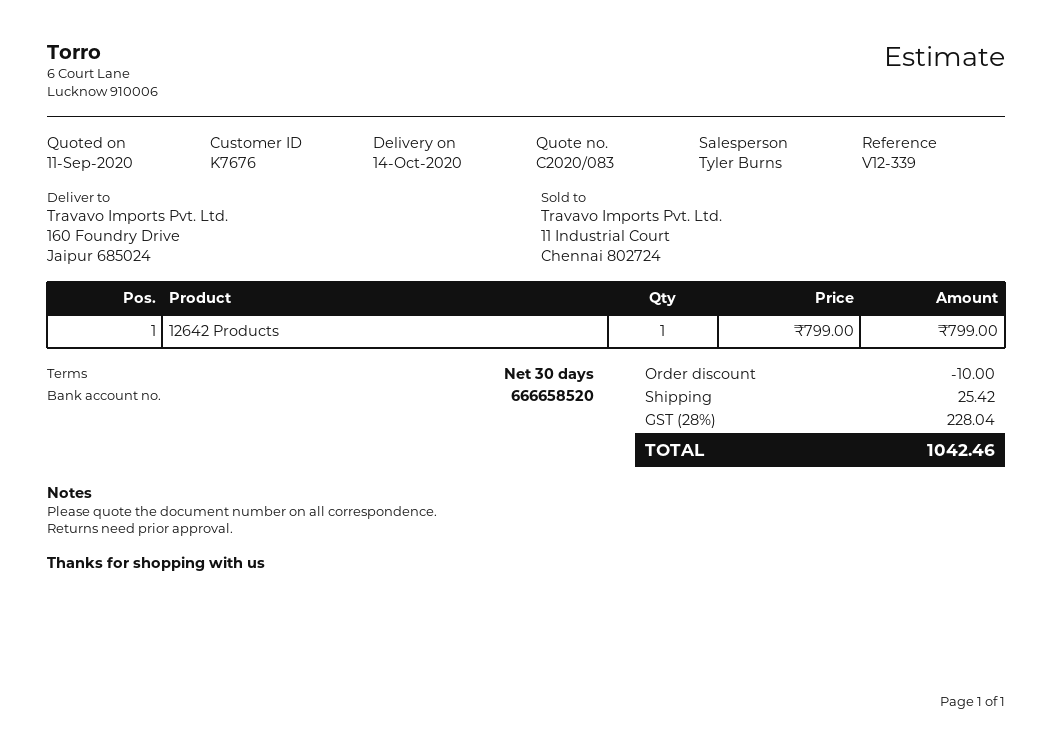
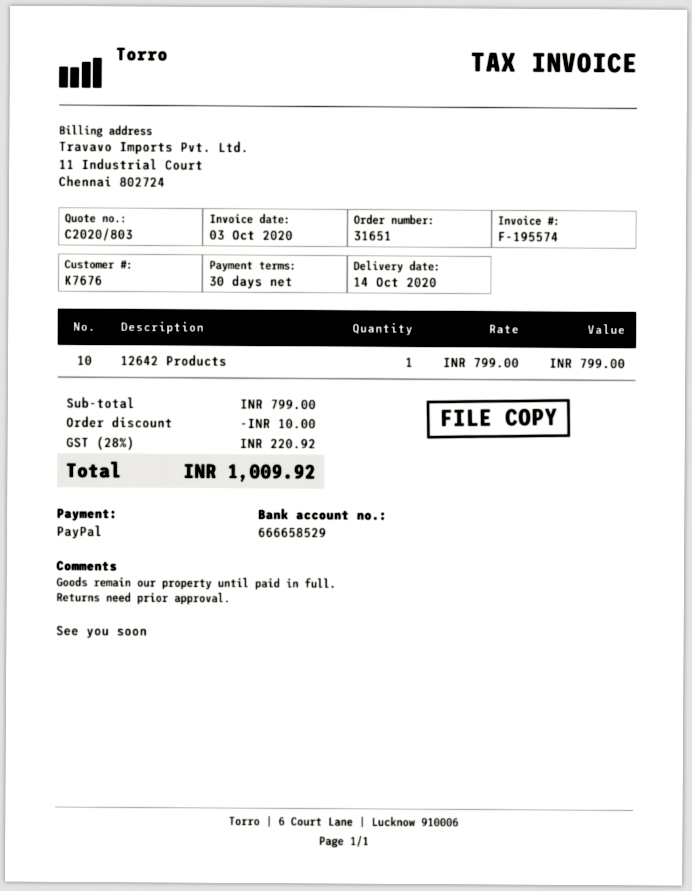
quote number: C2020/083 -> C2020/803
bank account: 666658520 -> 666658529
shipping: 25.42 -> none
tax: 28% = 228.04 -> 28% = 220.92
total: 1042.46 -> 1009.92

